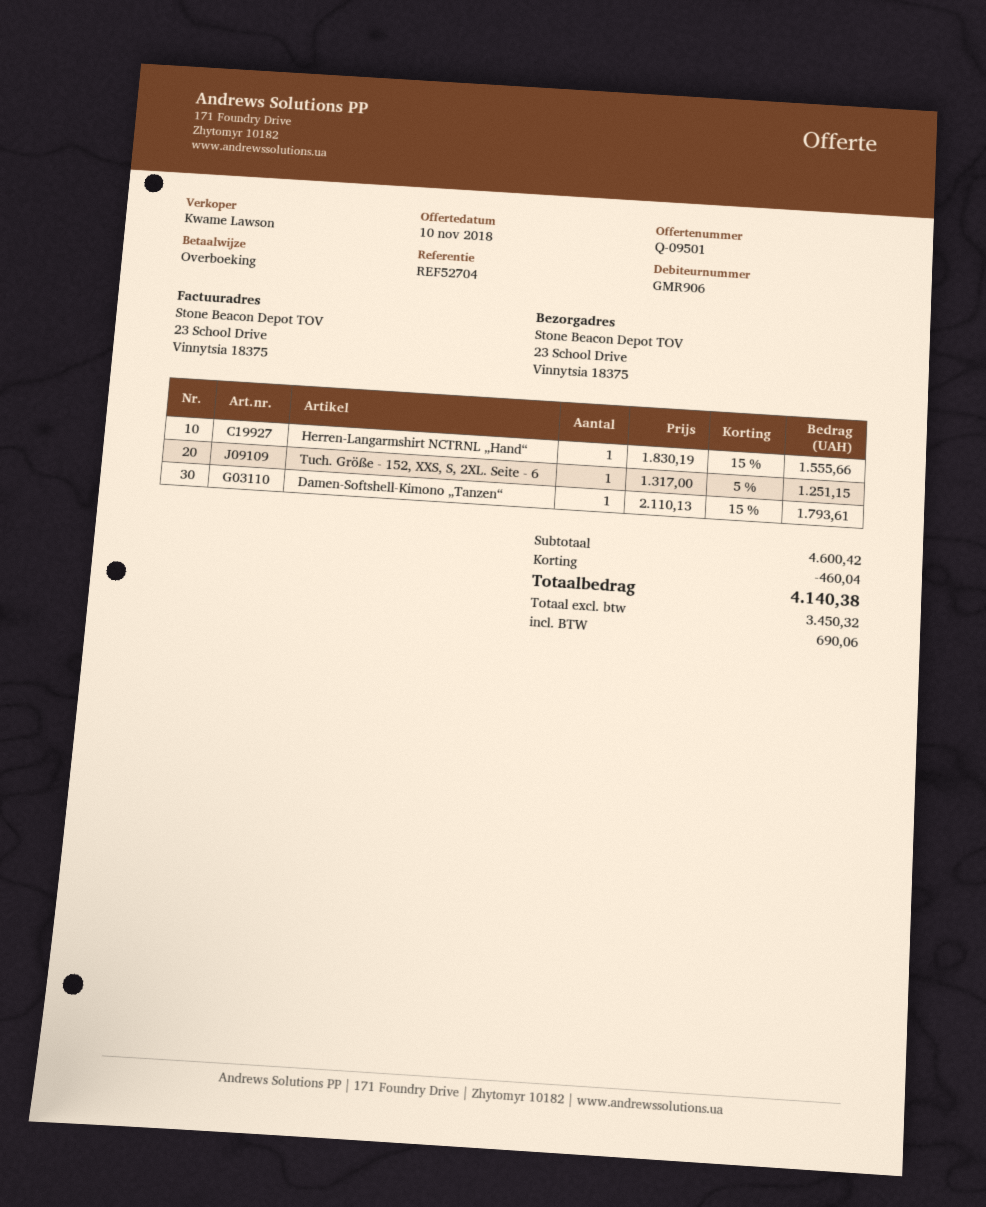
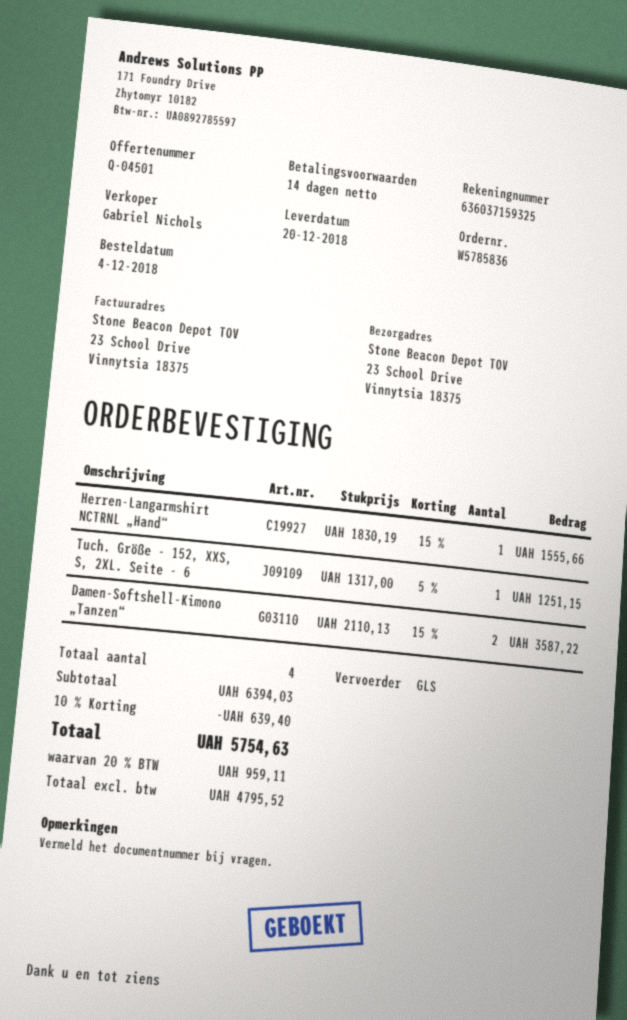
quote number: Q-09501 -> Q-04501
sales rep: Kwame Lawson -> Gabriel Nichols
Damen-Softshell-Kimono „Tanzen“: 1 x 2110.13 - 15% = 1793.61 -> 2 x 2110.13 - 15% = 3587.22
subtotal: 4600.42 -> 6394.03
discount: 460.04 -> 639.40
net: 3450.32 -> 4795.52
tax: 690.06 -> 959.11
total: 4140.38 -> 5754.63

